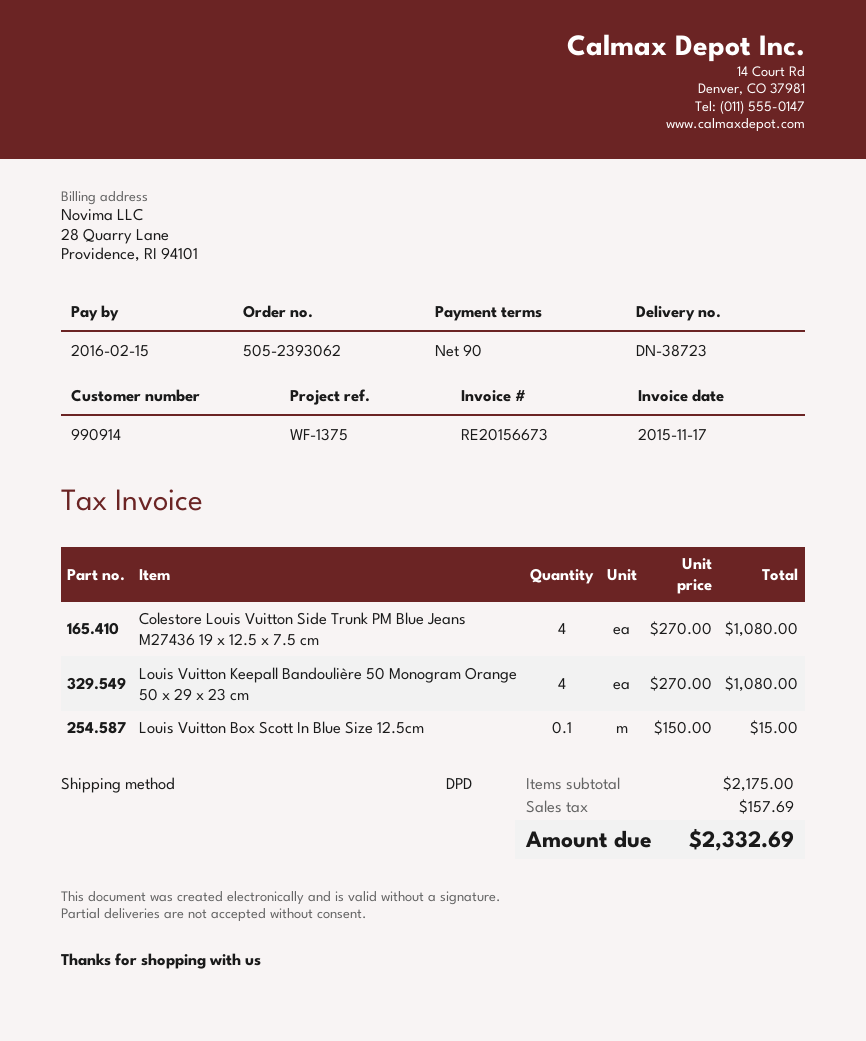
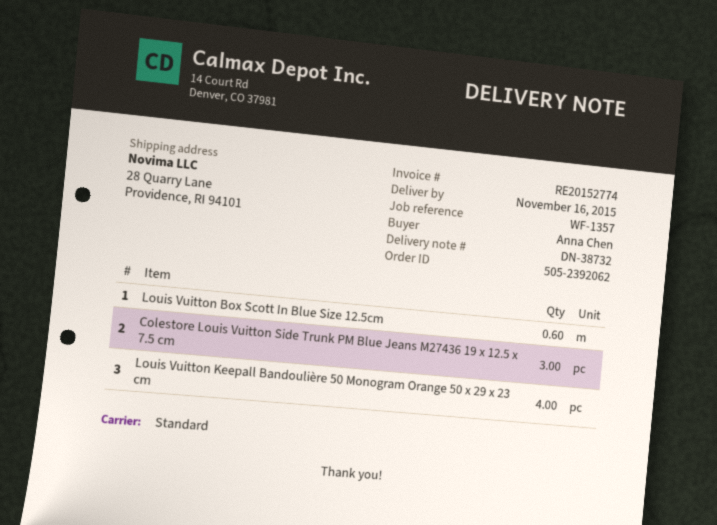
order number: 505-2393062 -> 505-2392062
delivery note number: DN-38723 -> DN-38732
invoice number: RE20156673 -> RE20152774
reference: WF-1375 -> WF-1357
shipping method: DPD -> standard
Colestore Louis Vuitton Side Trunk PM Blue Jeans M27436 19 x 12.5 x 7.5 cm: 4 -> 3
Louis Vuitton Box Scott In Blue Size 12.5cm: 0.1 -> 0.6

